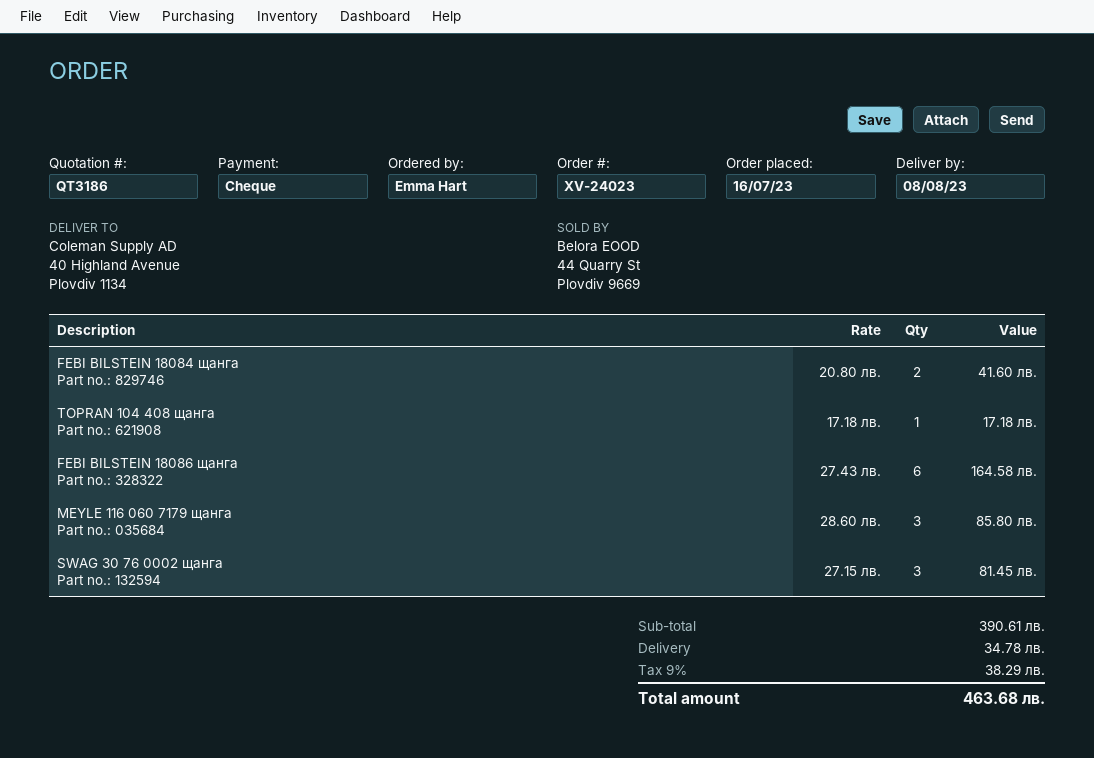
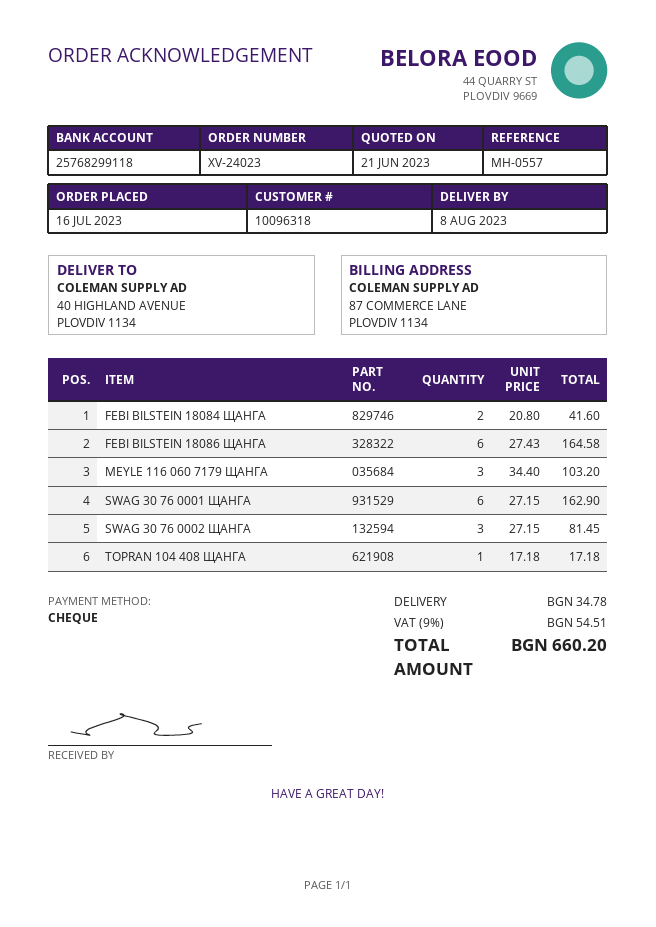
MEYLE 116 060 7179 щанга: 3 x 28.60 = 85.80 -> 3 x 34.40 = 103.20
SWAG 30 76 0001 ЩАНГА: none -> 6 x 27.15 = 162.90
tax: 9% = 38.29 -> 9% = 54.51
total: 463.68 -> 660.20

